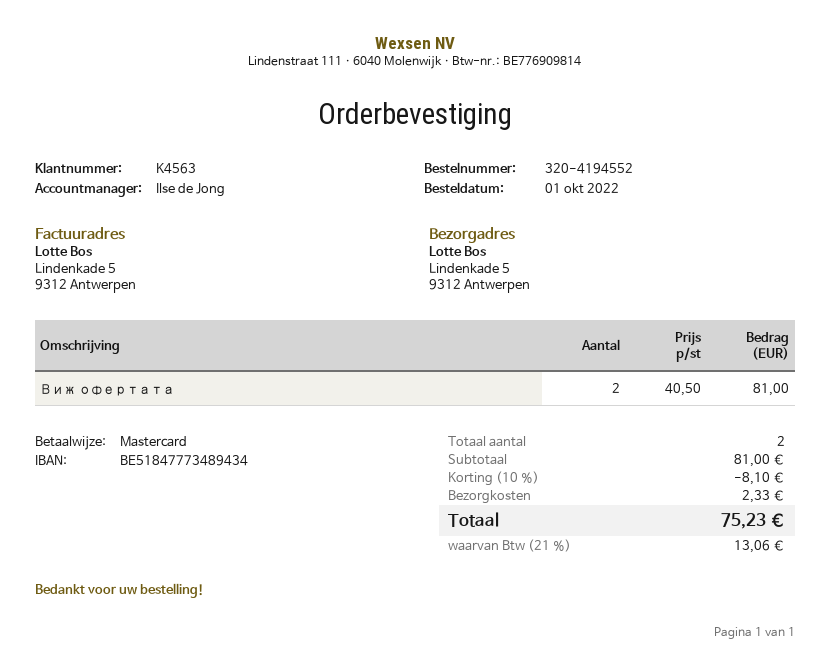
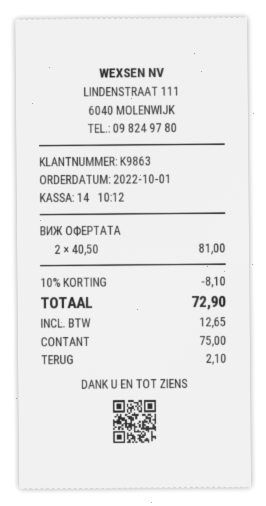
customer number: K4563 -> K9863
payment method: Mastercard -> cash
shipping: 2.33 -> none
tax: 13.06 -> 12.65
total: 75.23 -> 72.90

